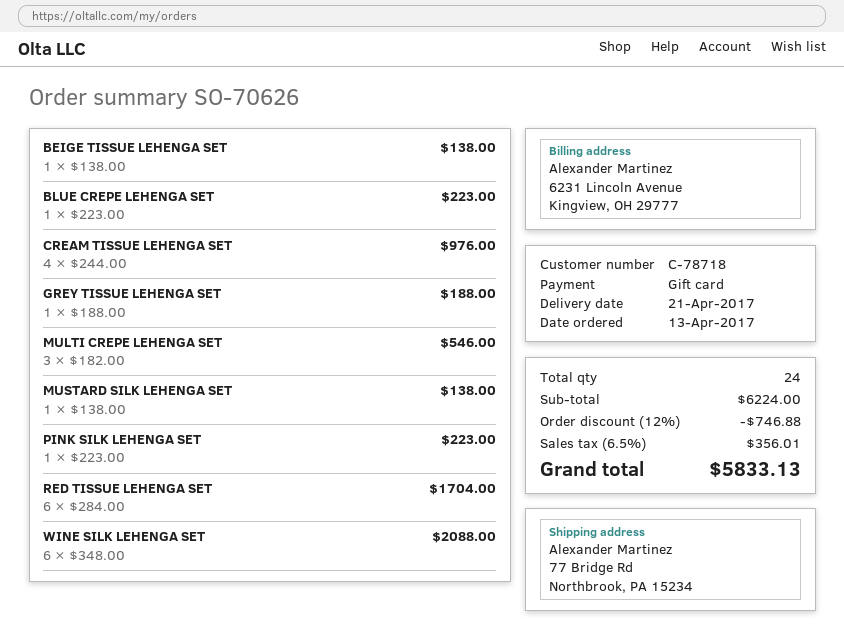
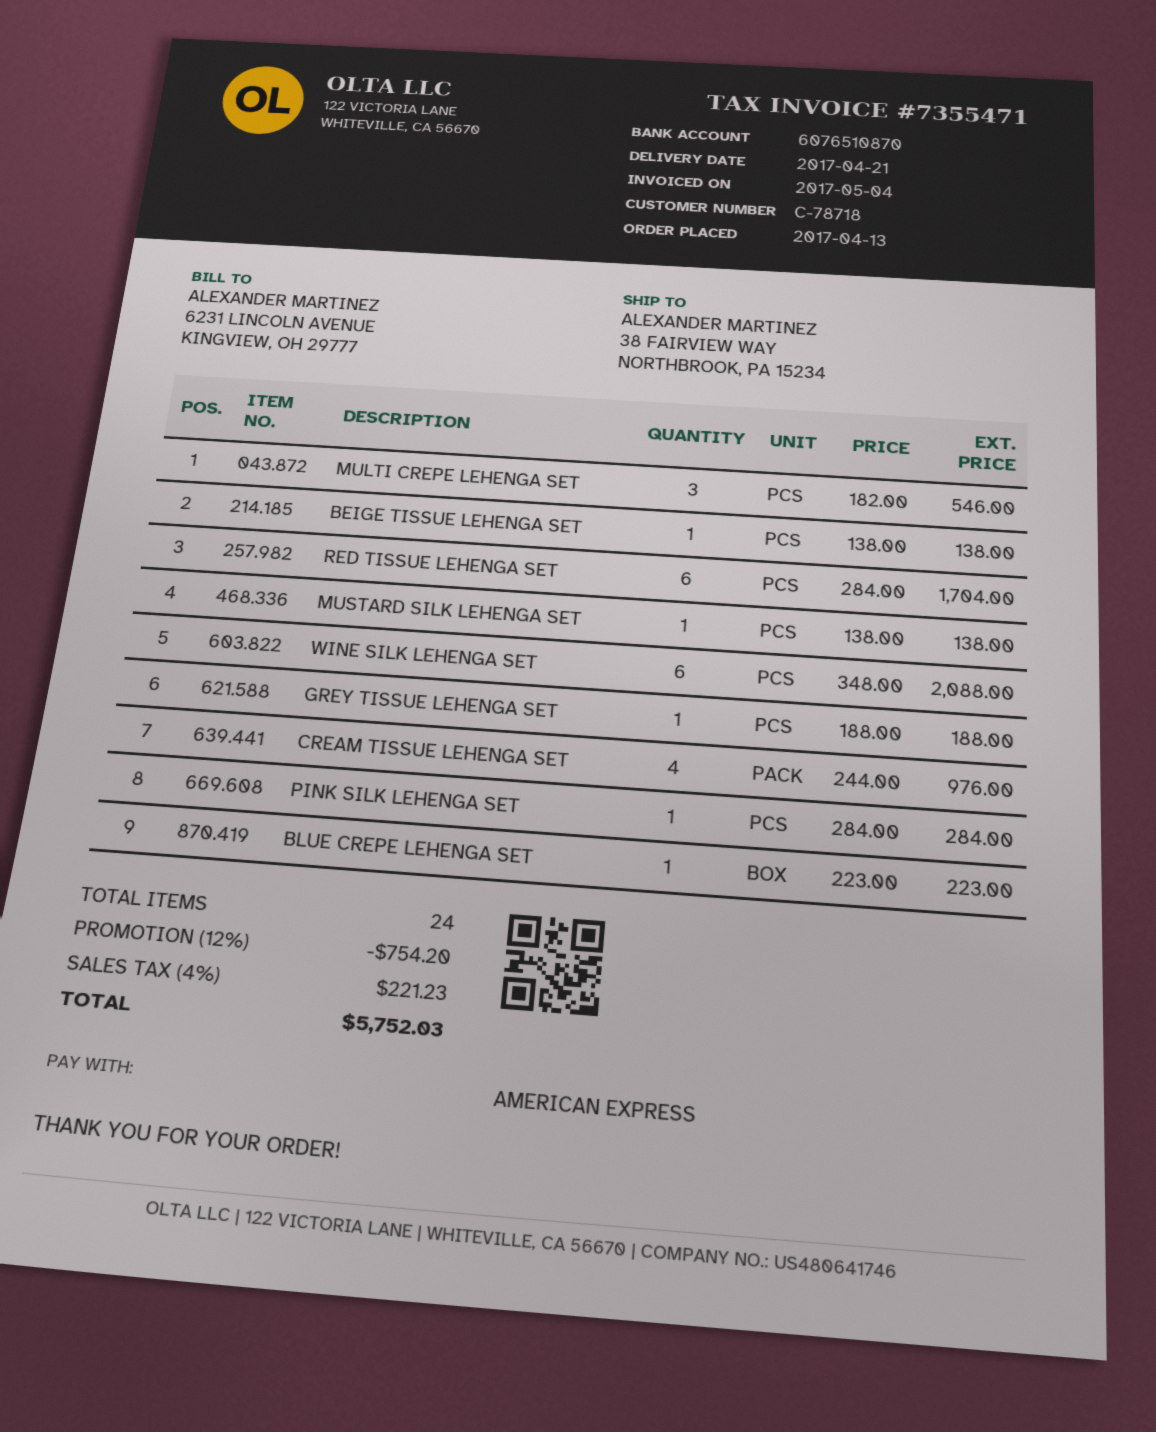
payment method: gift card -> American Express
ship to: 77 Bridge Rd, Northbrook, PA 15234 -> 38 FAIRVIEW WAY, NORTHBROOK, PA 15234
PINK SILK LEHENGA SET: 1 x 223.00 = 223.00 -> 1 x 284.00 = 284.00
discount: 12% = 746.88 -> 12% = 754.20
tax: 6.5% = 356.01 -> 4% = 221.23
total: 5833.13 -> 5752.03

